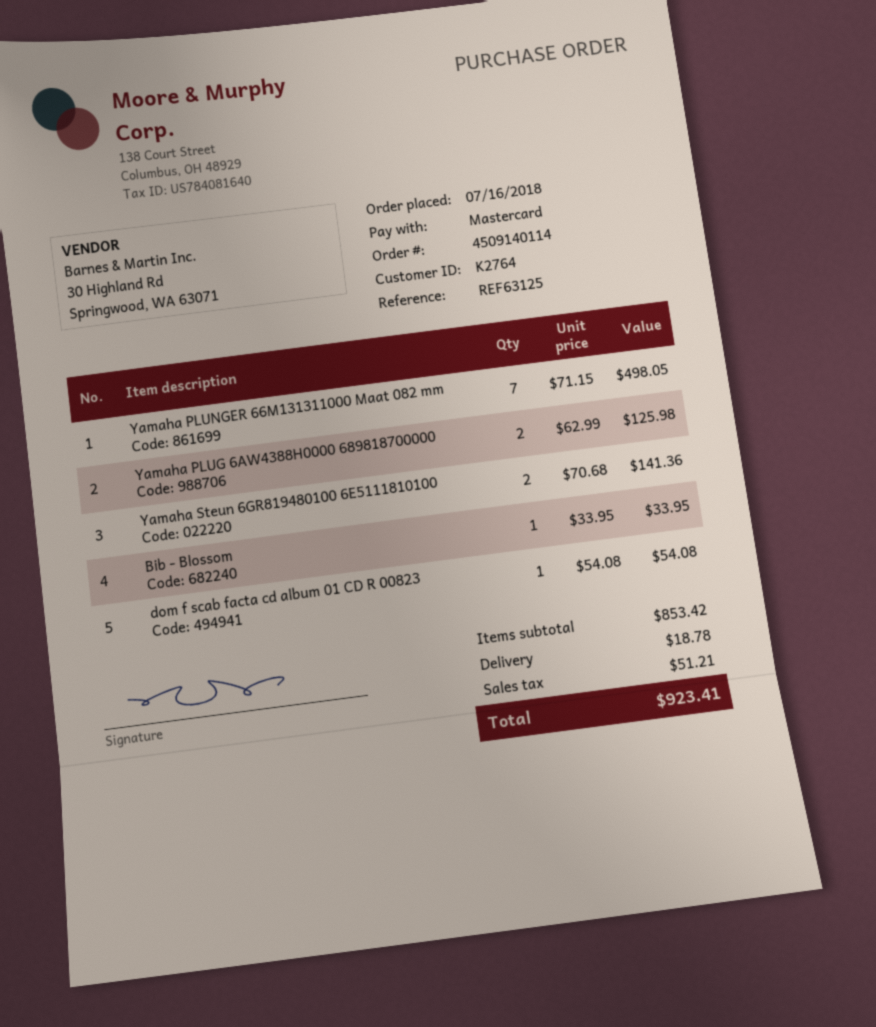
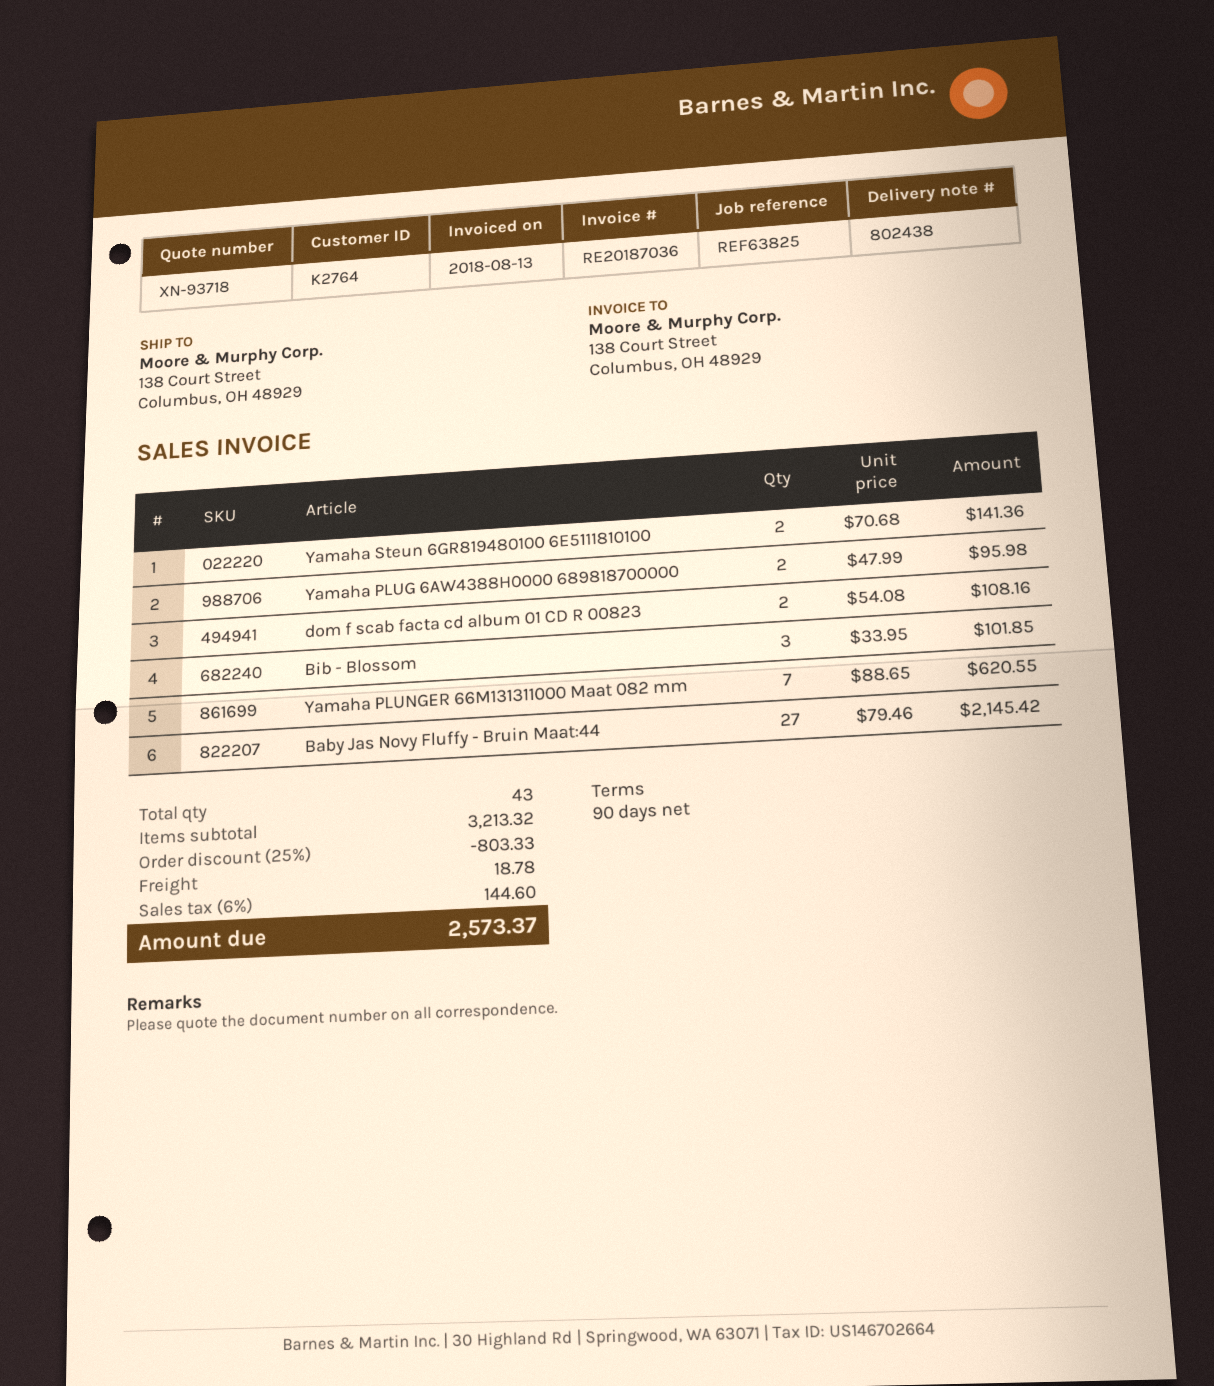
reference: REF63125 -> REF63825
Yamaha PLUNGER 66M131311000 Maat 082 mm: 7 x 71.15 = 498.05 -> 7 x 88.65 = 620.55
Yamaha PLUG 6AW4388H0000 689818700000: 2 x 62.99 = 125.98 -> 2 x 47.99 = 95.98
Bib - Blossom: 1 x 33.95 = 33.95 -> 3 x 33.95 = 101.85
dom f scab facta cd album 01 CD R 00823: 1 x 54.08 = 54.08 -> 2 x 54.08 = 108.16
Baby Jas Novy Fluffy - Bruin Maat:44: none -> 27 x 79.46 = 2145.42
subtotal: 853.42 -> 3213.32
discount: none -> 25% = 803.33
tax: 51.21 -> 144.60
total: 923.41 -> 2573.37

